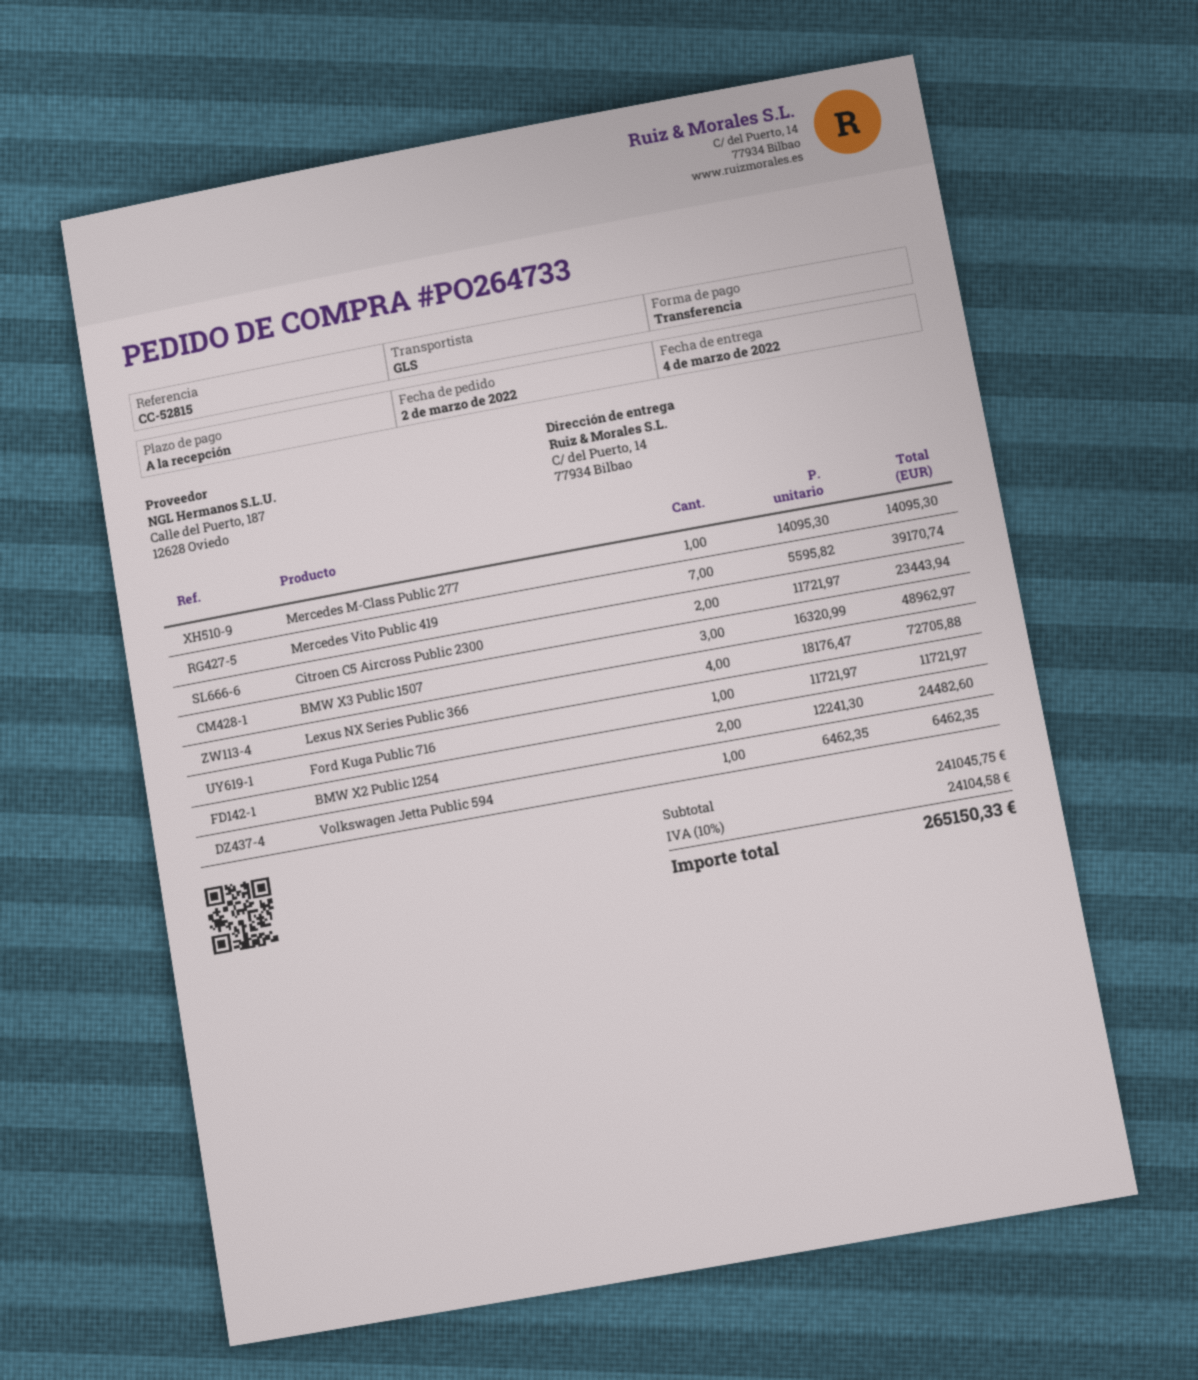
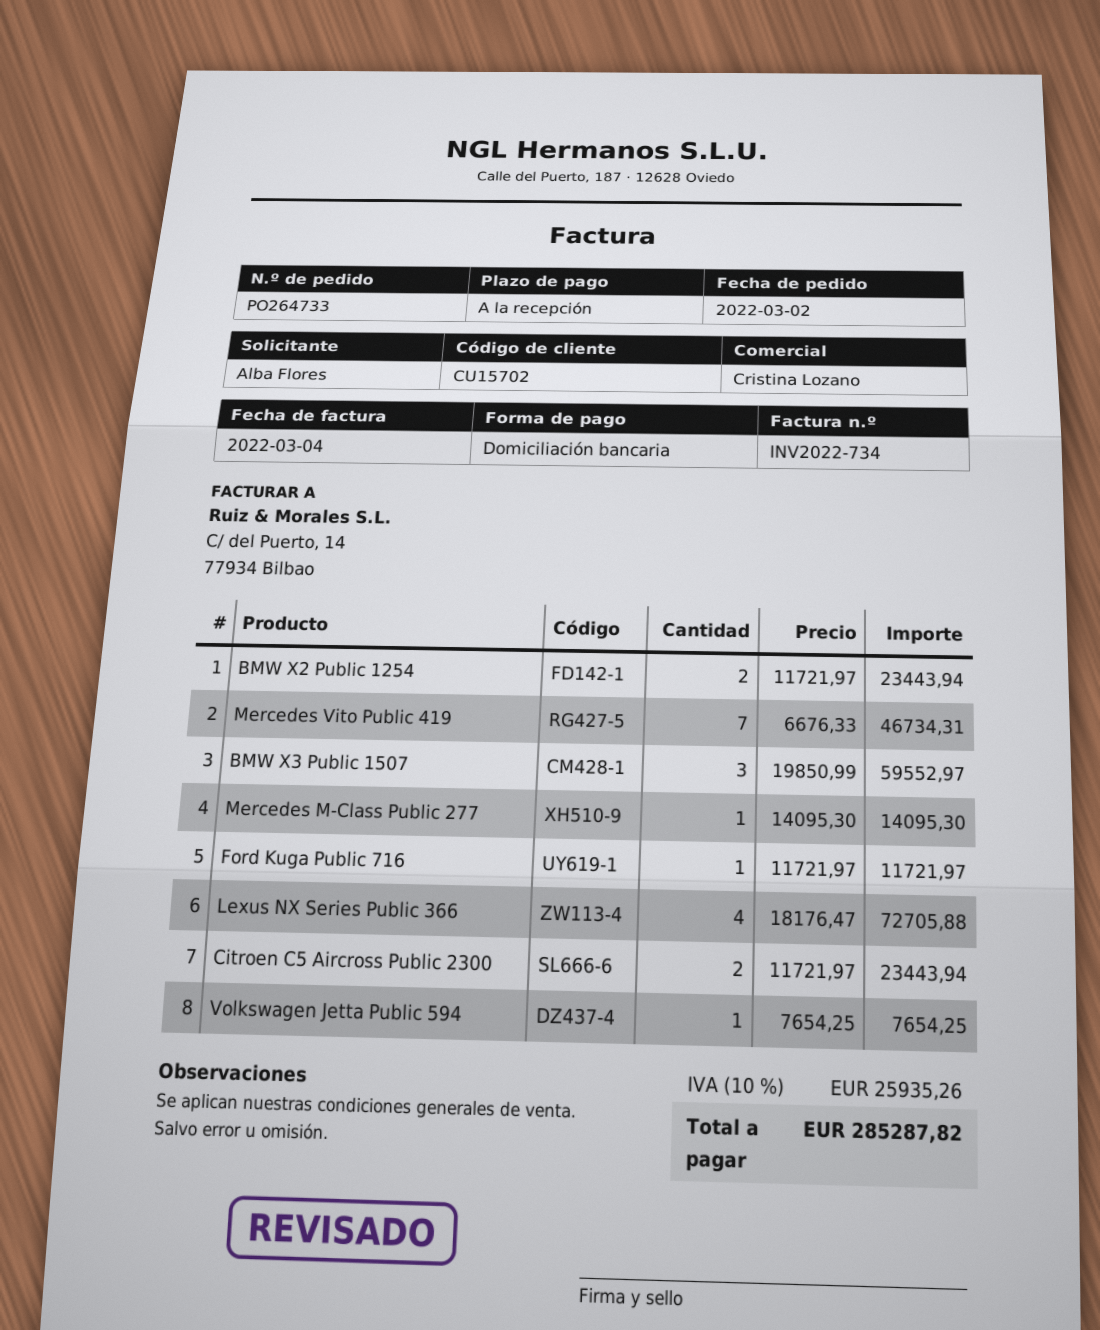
payment method: bank transfer -> direct debit
Mercedes Vito Public 419: 7 x 5595.82 = 39170.74 -> 7 x 6676.33 = 46734.31
BMW X3 Public 1507: 3 x 16320.99 = 48962.97 -> 3 x 19850.99 = 59552.97
BMW X2 Public 1254: 2 x 12241.30 = 24482.60 -> 2 x 11721.97 = 23443.94
Volkswagen Jetta Public 594: 1 x 6462.35 = 6462.35 -> 1 x 7654.25 = 7654.25
tax: 10% = 24104.58 -> 10% = 25935.26
total: 265150.33 -> 285287.82

